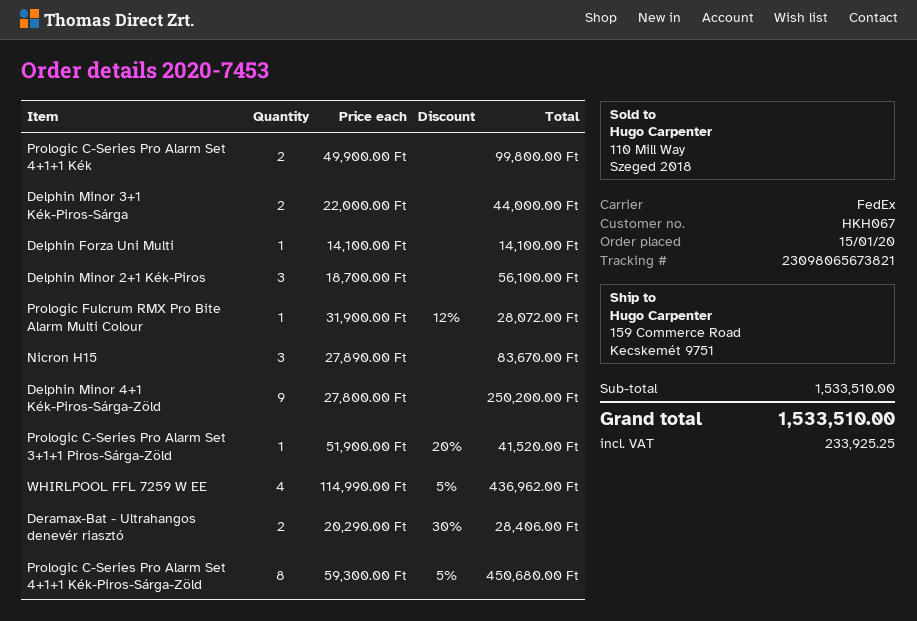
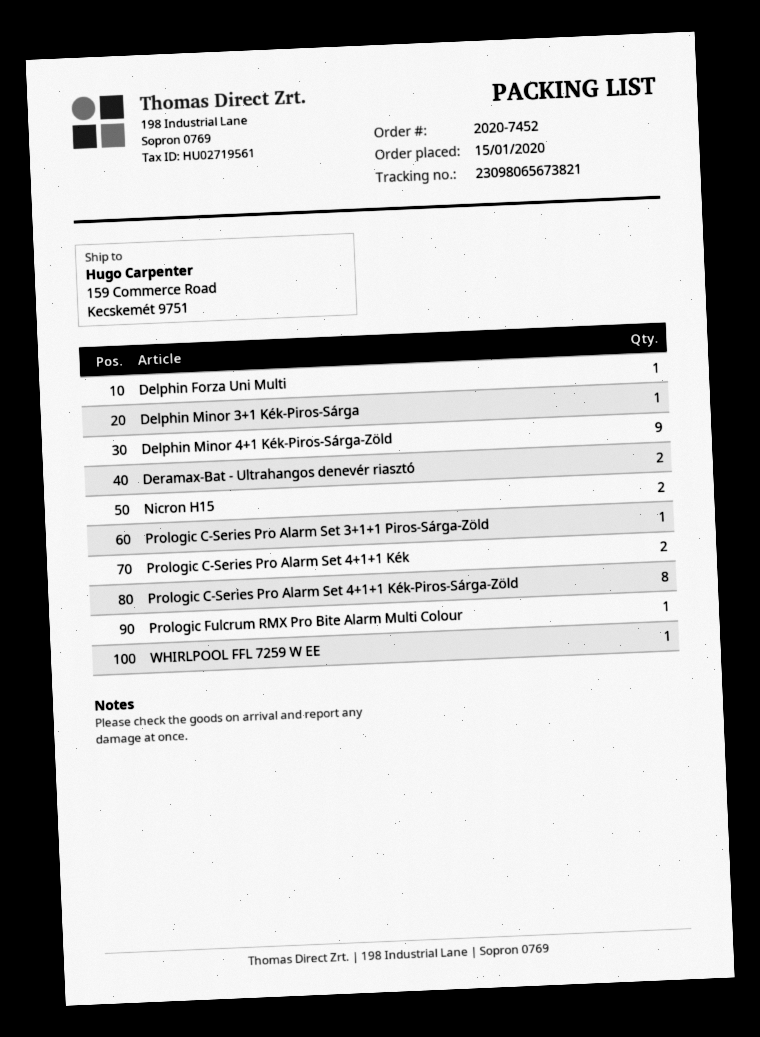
order number: 2020-7453 -> 2020-7452
Delphin Minor 3+1 Kék-Piros-Sárga: 2 -> 1
Delphin Minor 2+1 Kék-Piros: 3 -> none
Nicron H15: 3 -> 2
WHIRLPOOL FFL 7259 W EE: 4 -> 1

